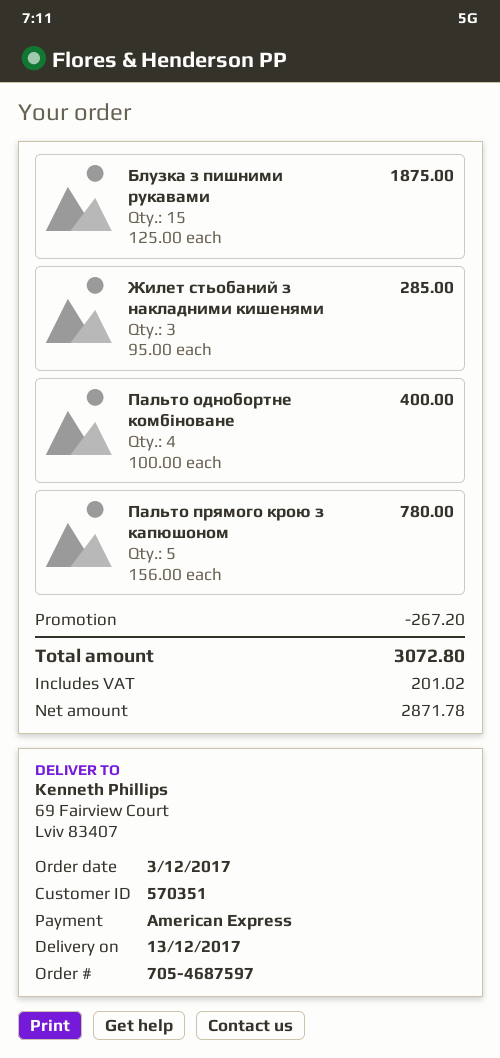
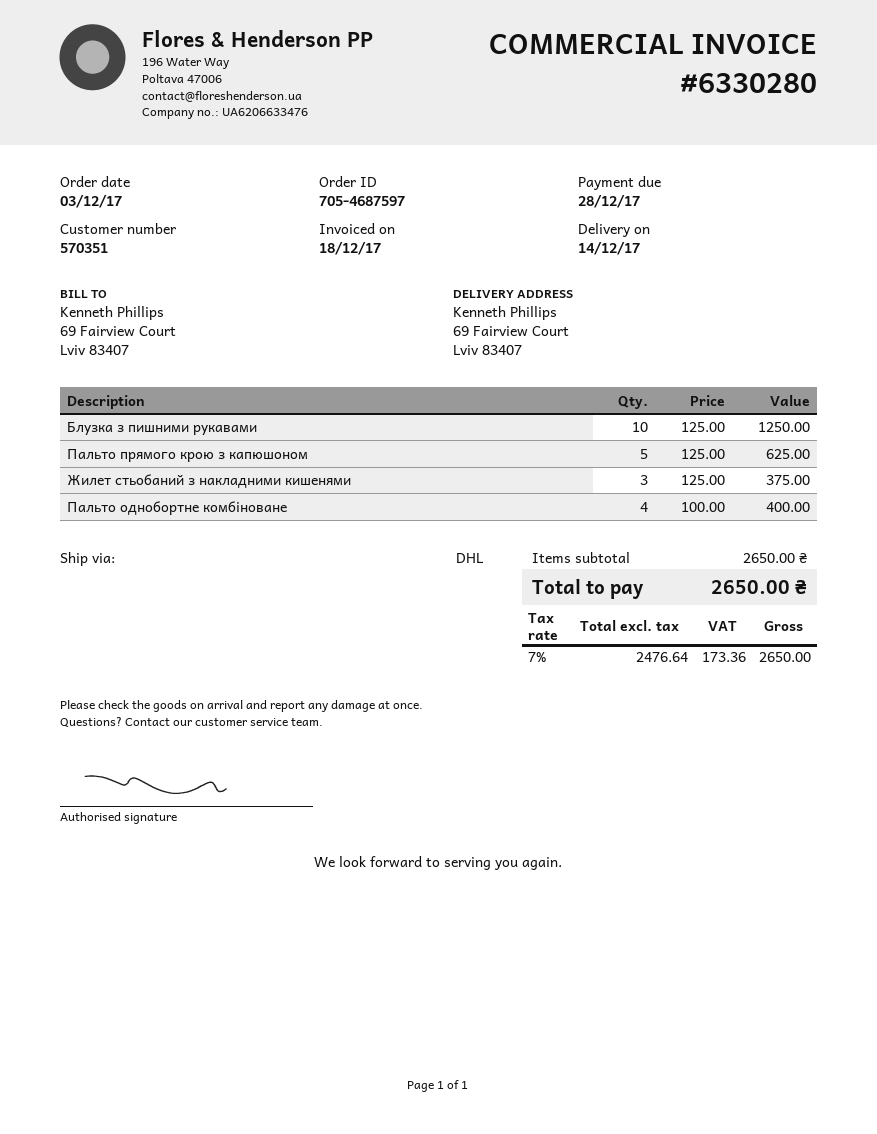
delivery date: 2017-12-13 -> 2017-12-14
Блузка з пишними рукавами: 15 x 125.00 = 1875.00 -> 10 x 125.00 = 1250.00
Жилет стьобаний з накладними кишенями: 3 x 95.00 = 285.00 -> 3 x 125.00 = 375.00
Пальто прямого крою з капюшоном: 5 x 156.00 = 780.00 -> 5 x 125.00 = 625.00
discount: 267.20 -> none
net: 2871.78 -> 2476.64
tax: 201.02 -> 173.36
total: 3072.80 -> 2650.00

